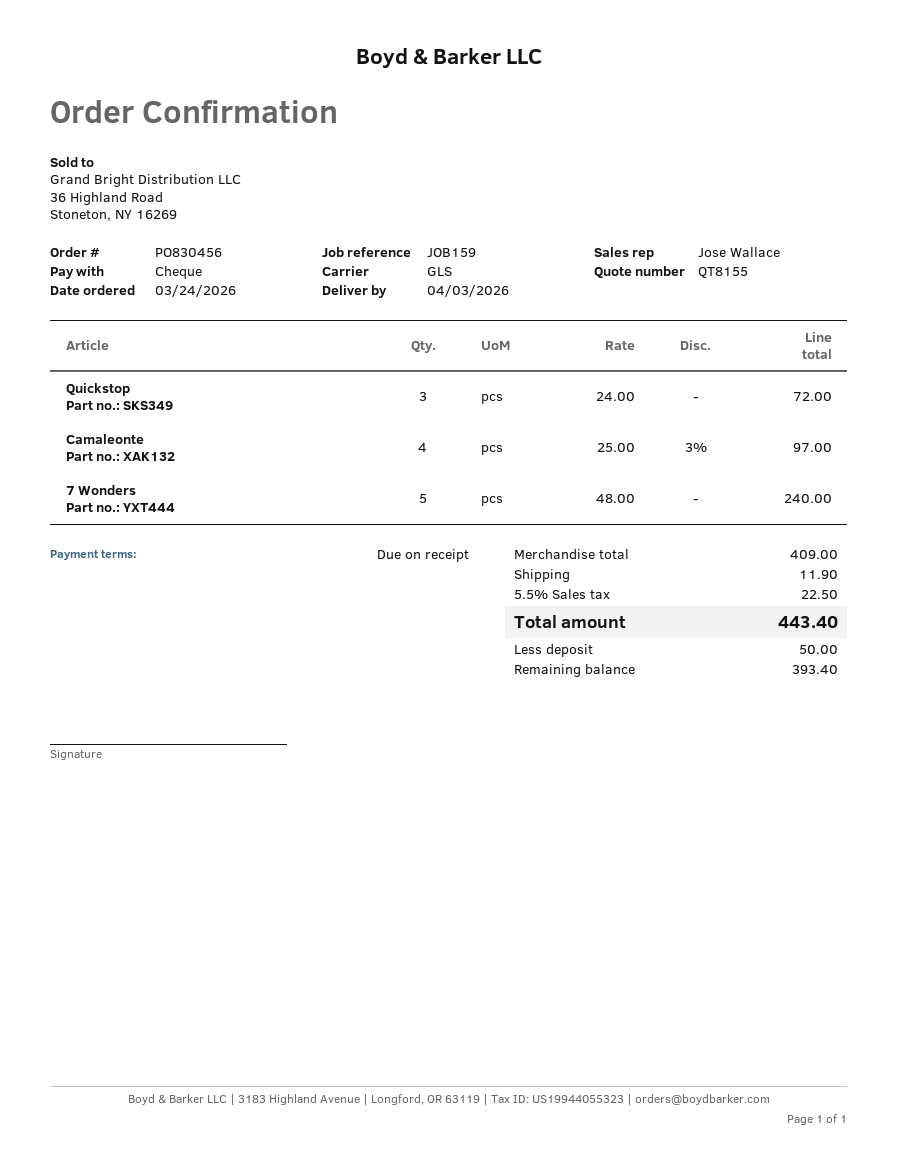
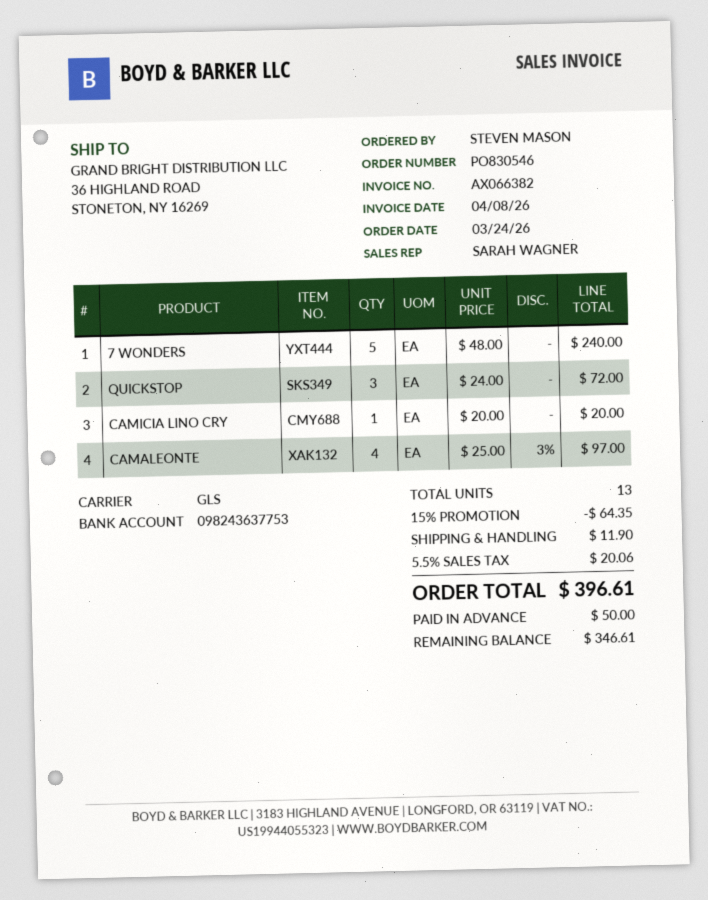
order number: PO830456 -> PO830546
sales rep: Jose Wallace -> SARAH WAGNER
CAMICIA LINO CRY: none -> 1 x 20.00 = 20.00
discount: none -> 15% = 64.35
tax: 5.5% = 22.50 -> 5.5% = 20.06
total: 443.40 -> 396.61
balance: 393.40 -> 346.61

